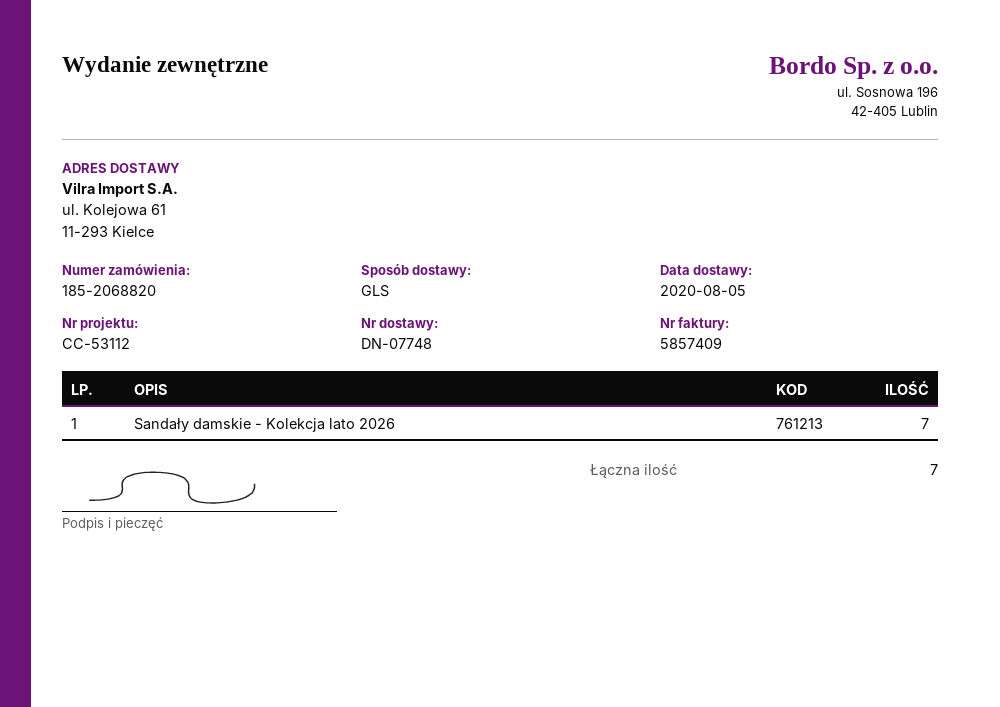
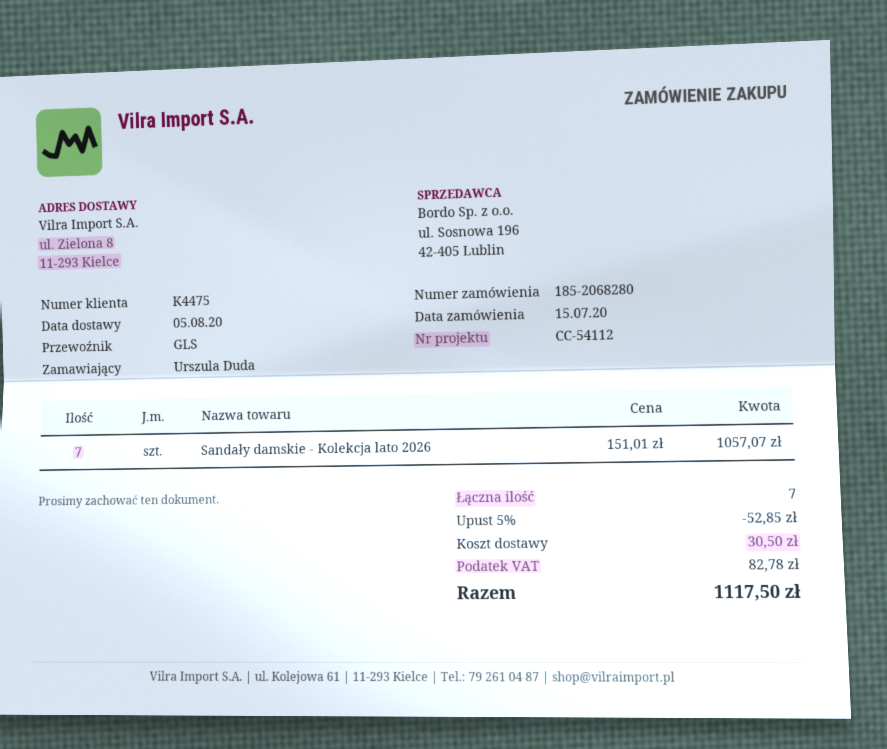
order number: 185-2068820 -> 185-2068280
reference: CC-53112 -> CC-54112
ship to: ul. Kolejowa 61, 11-293 Kielce -> ul. Zielona 8, 11-293 Kielce

